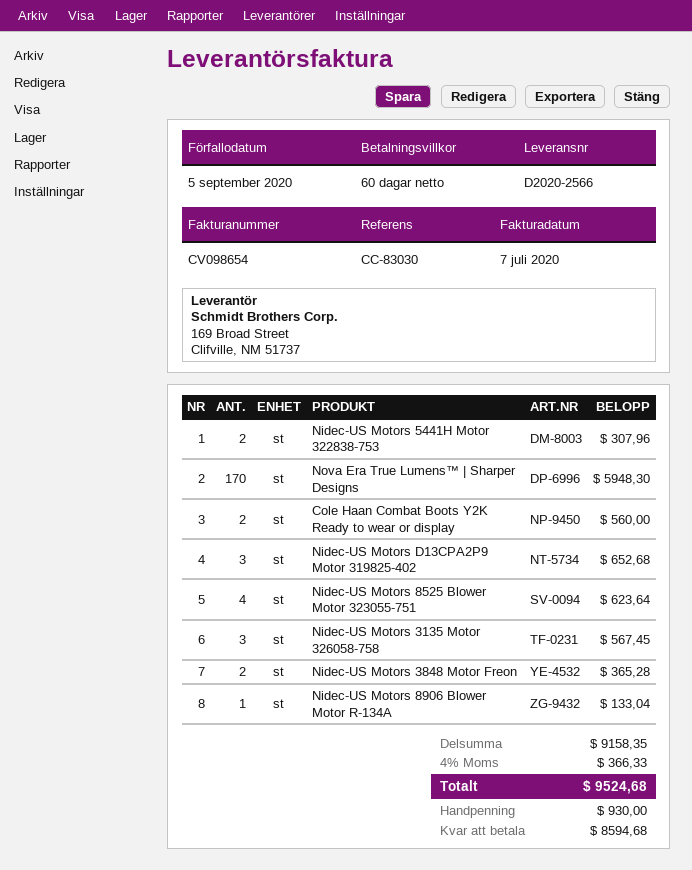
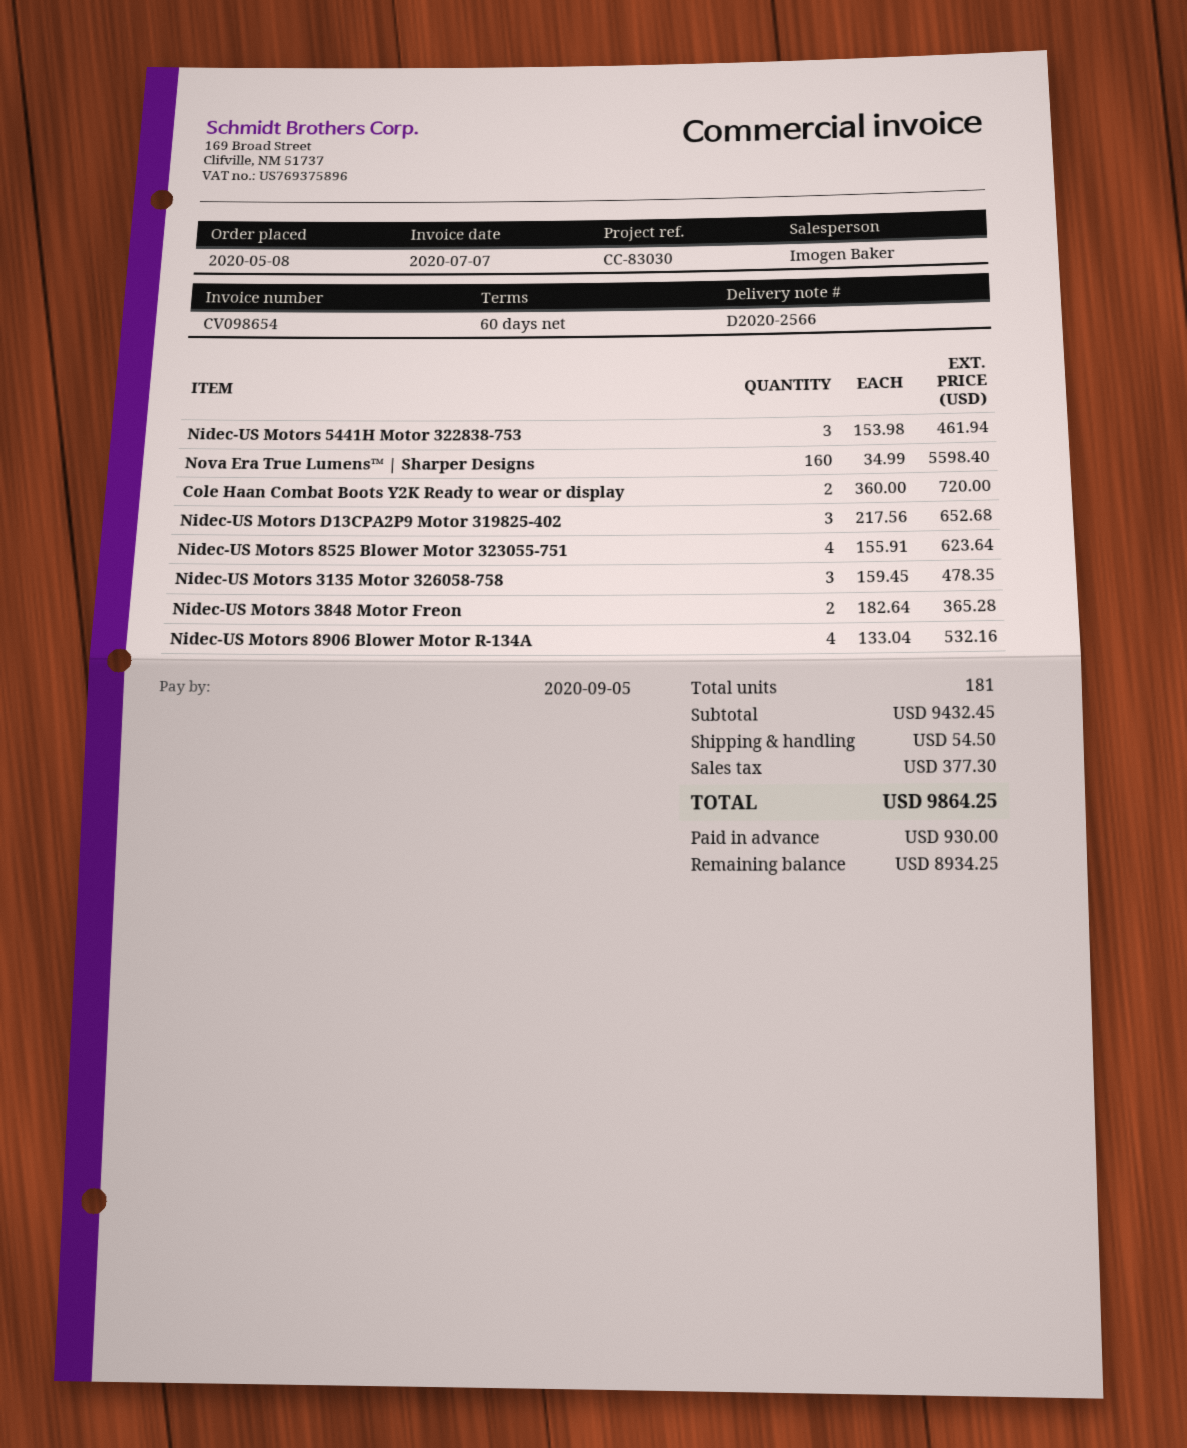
Nidec-US Motors 5441H Motor 322838-753: 2 for 307.96 -> 3 for 461.94
Nova Era True Lumens™ | Sharper Designs: 170 for 5948.30 -> 160 for 5598.40
Cole Haan Combat Boots Y2K Ready to wear or display: 2 for 560.00 -> 2 for 720.00
Nidec-US Motors 3135 Motor 326058-758: 3 for 567.45 -> 3 for 478.35
Nidec-US Motors 8906 Blower Motor R-134A: 1 for 133.04 -> 4 for 532.16
subtotal: 9158.35 -> 9432.45
shipping: none -> 54.50
tax: 366.33 -> 377.30
total: 9524.68 -> 9864.25
balance: 8594.68 -> 8934.25

